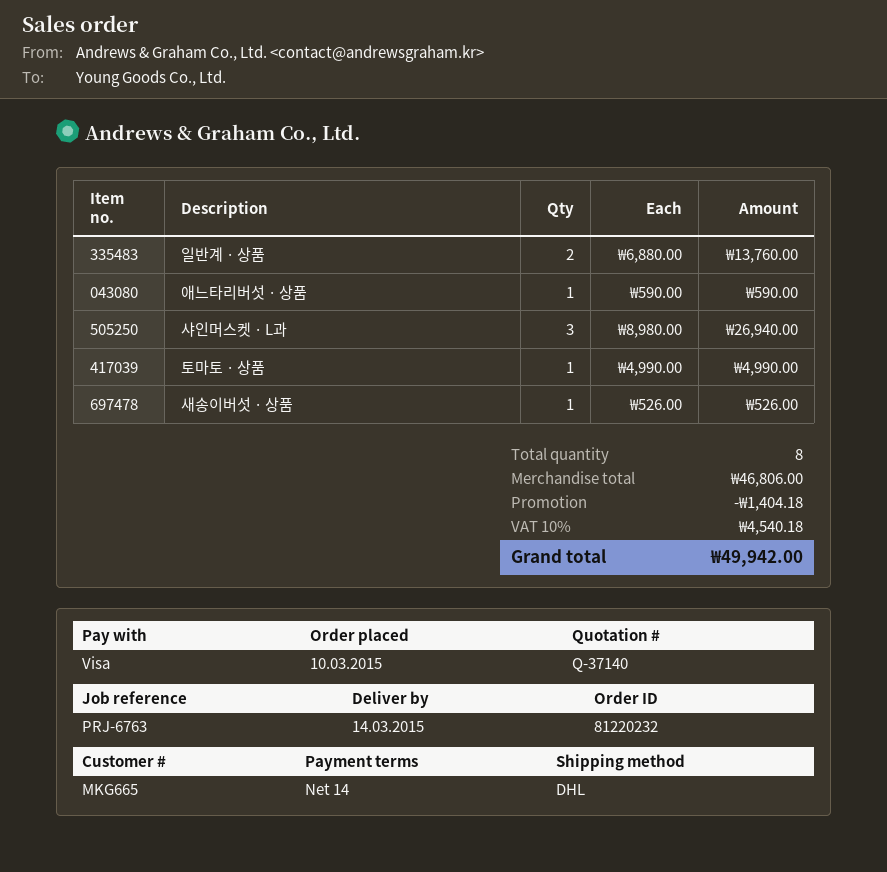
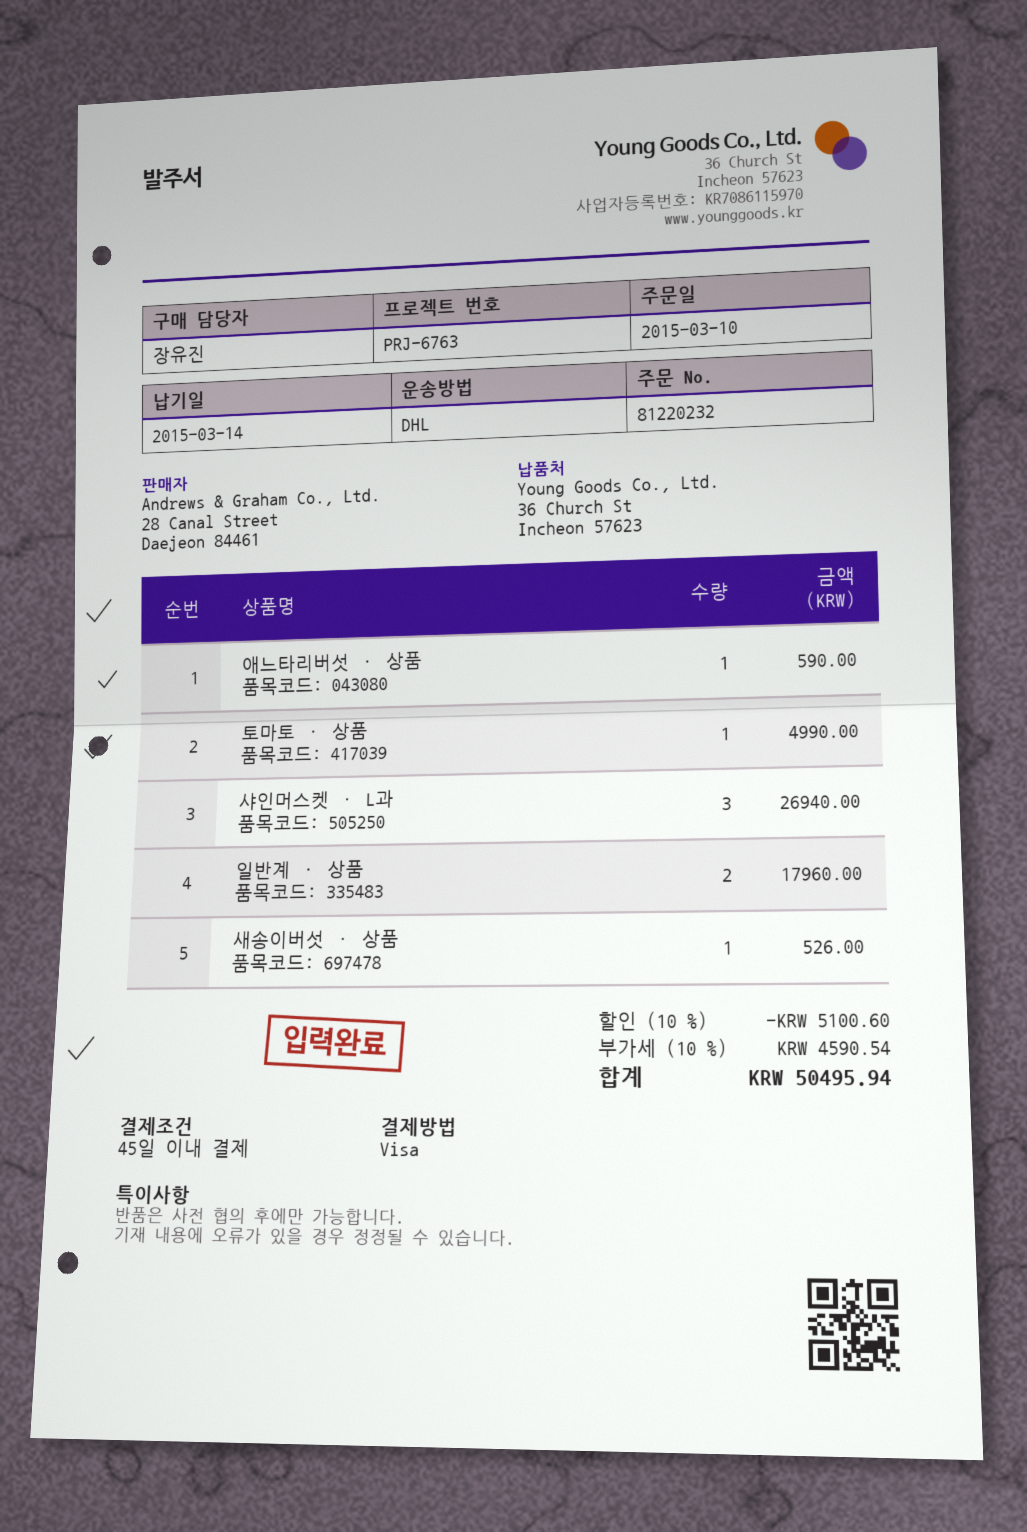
payment terms: 14 days -> 45 days
일반계 · 상품: 2 for 13760.00 -> 2 for 17960.00
discount: 1404.18 -> 5100.60
tax: 10% = 4540.18 -> 10% = 4590.54
total: 49942.00 -> 50495.94

